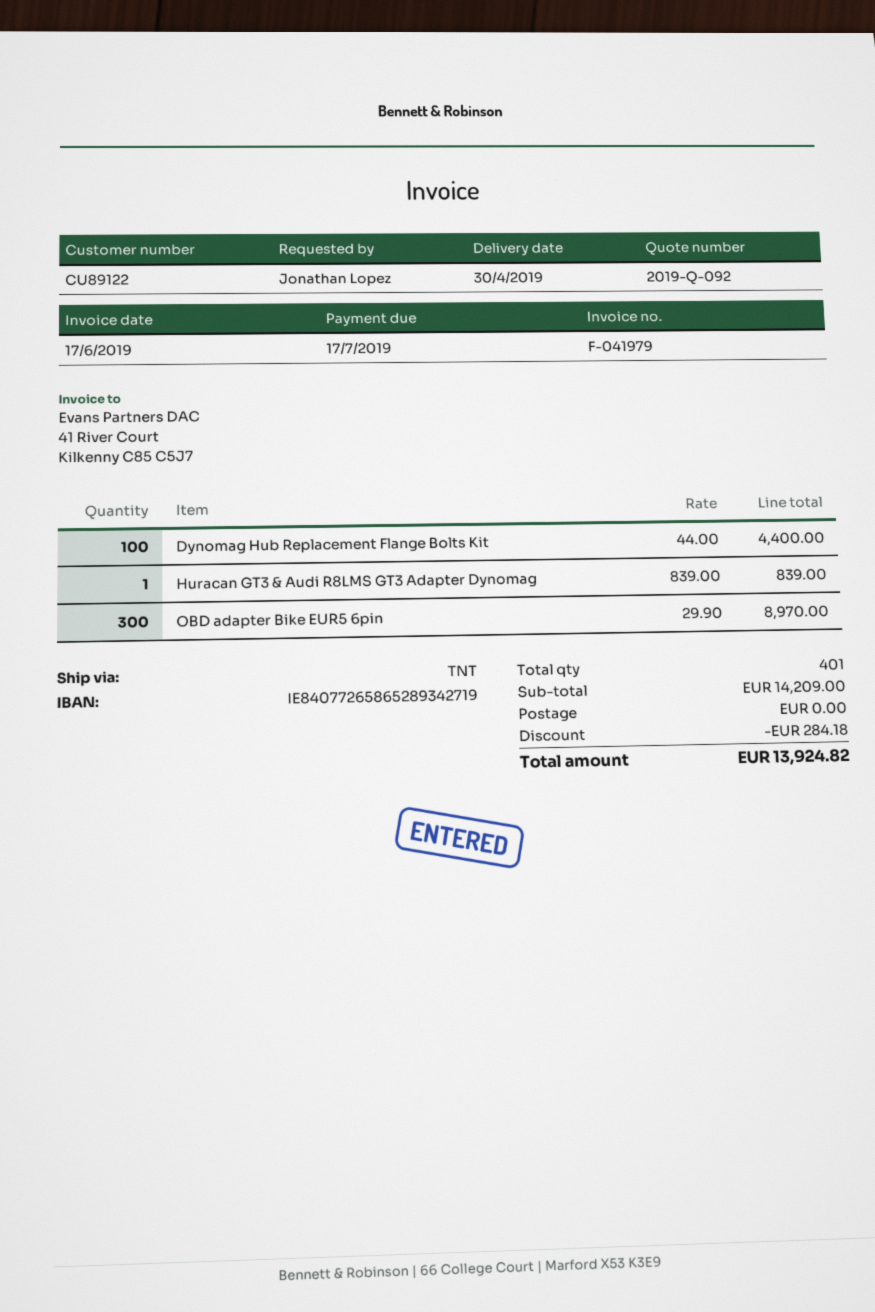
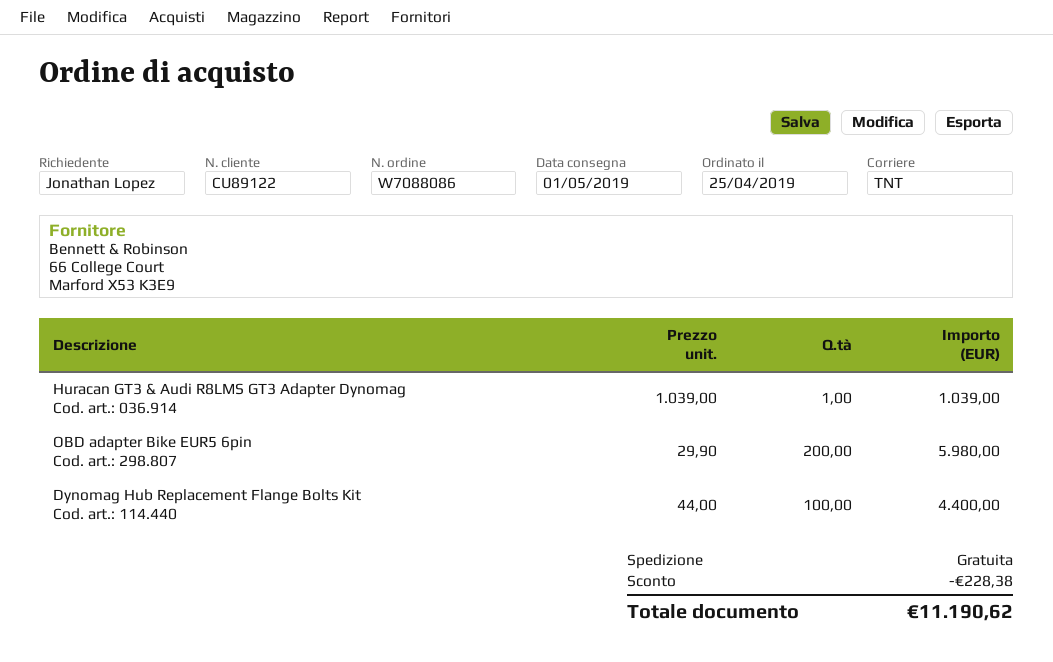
delivery date: 2019-04-30 -> 2019-05-01
Huracan GT3 & Audi R8LMS GT3 Adapter Dynomag: 1 x 839.00 = 839.00 -> 1 x 1039.00 = 1039.00
OBD adapter Bike EUR5 6pin: 300 x 29.90 = 8970.00 -> 200 x 29.90 = 5980.00
discount: 284.18 -> 228.38
total: 13924.82 -> 11190.62

